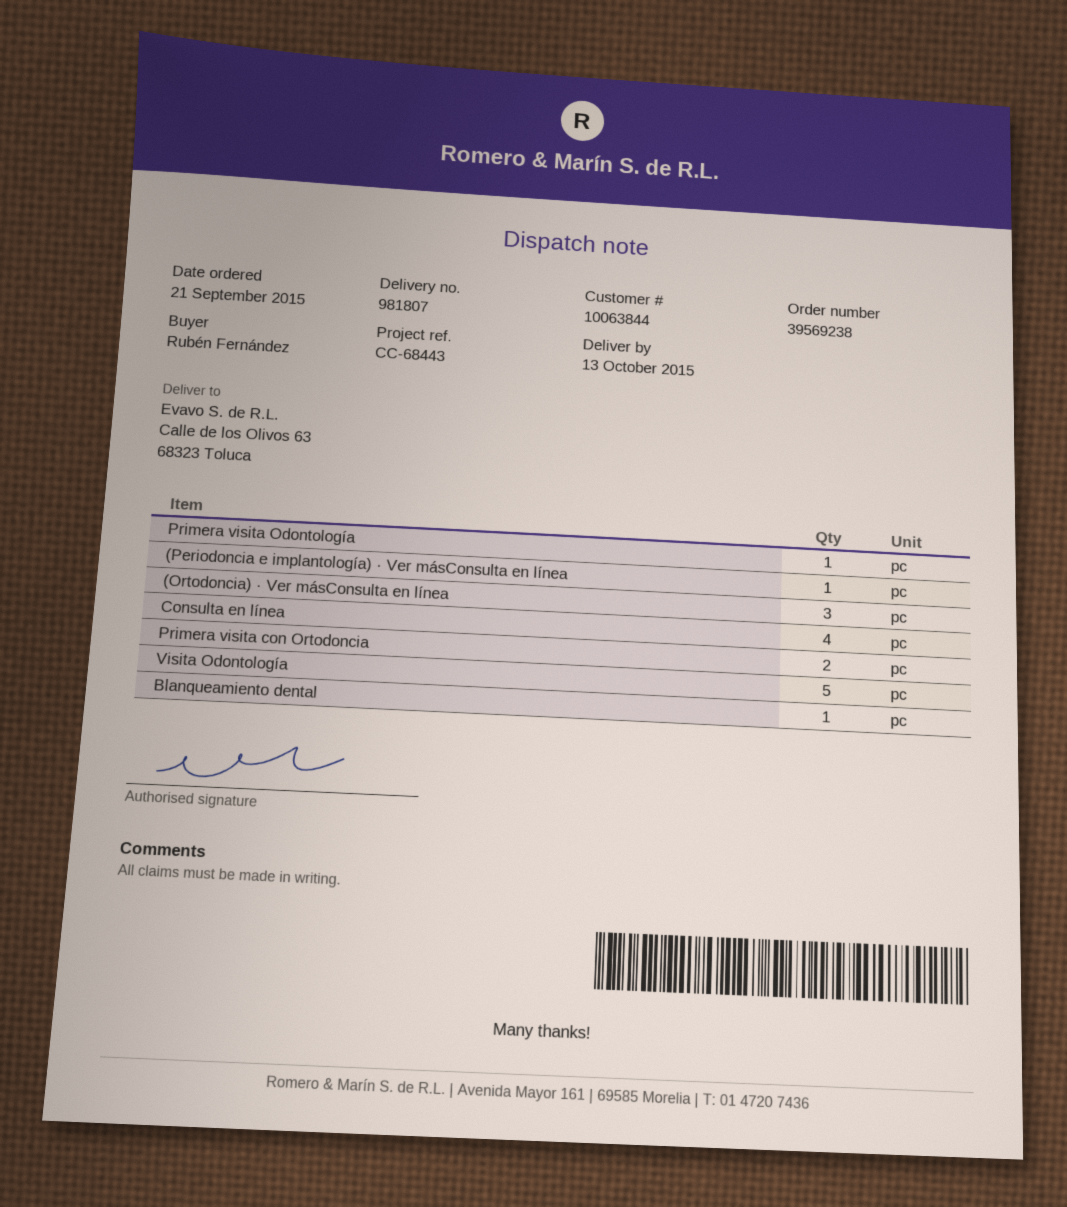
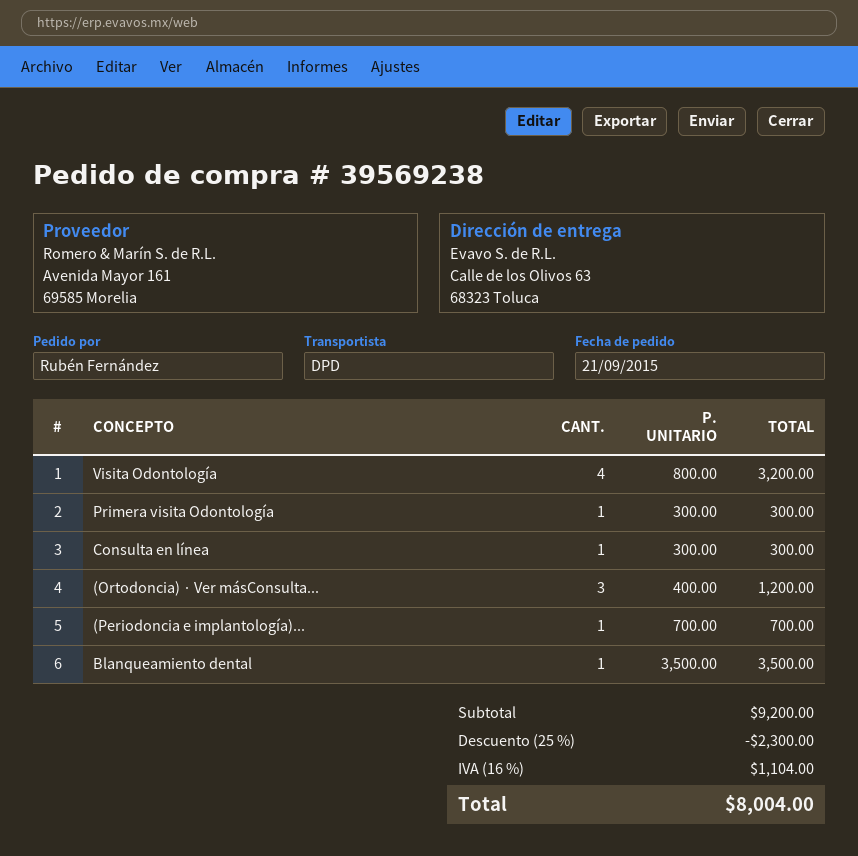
Consulta en línea: 4 -> 1
Primera visita con Ortodoncia: 2 -> none
Visita Odontología: 5 -> 4

